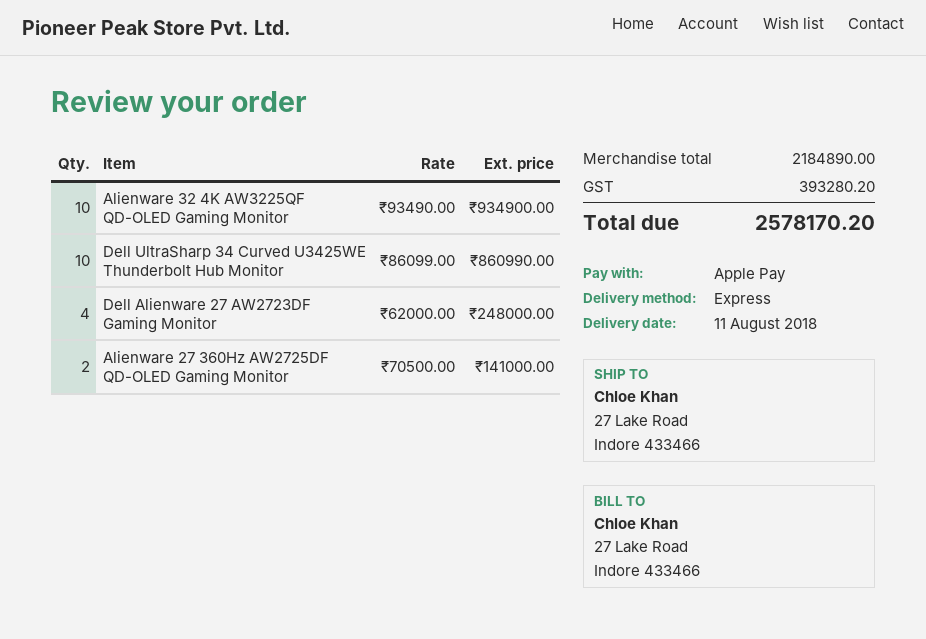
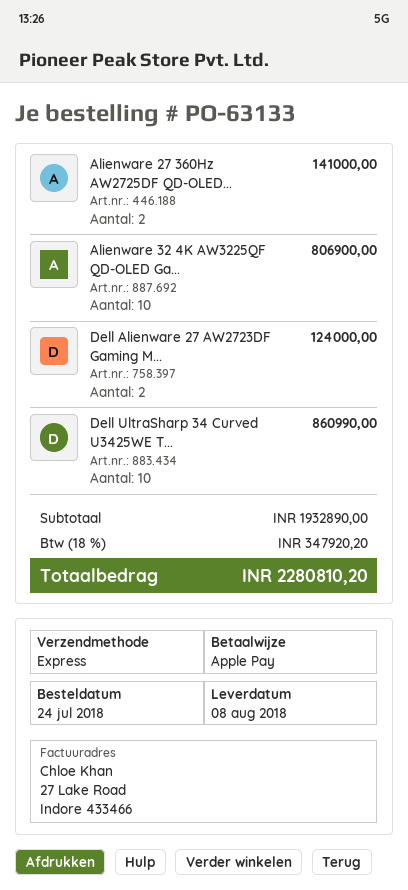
delivery date: 2018-08-11 -> 2018-08-08
Alienware 32 4K AW3225QF QD-OLED Gaming Monitor: 10 for 934900.00 -> 10 for 806900.00
Dell Alienware 27 AW2723DF Gaming Monitor: 4 for 248000.00 -> 2 for 124000.00
subtotal: 2184890.00 -> 1932890.00
tax: 393280.20 -> 347920.20
total: 2578170.20 -> 2280810.20

